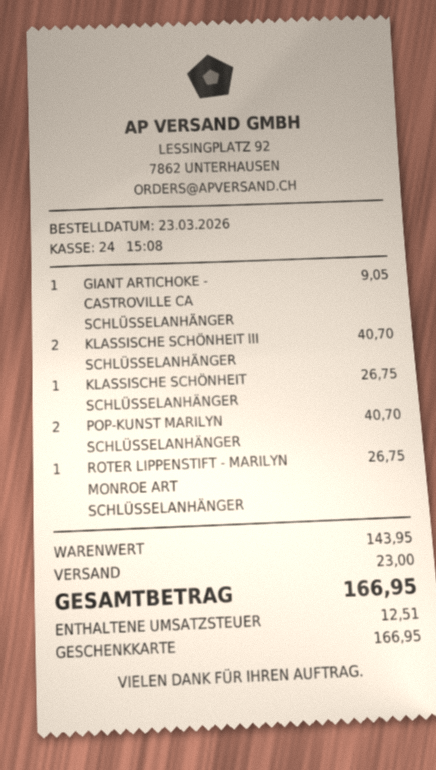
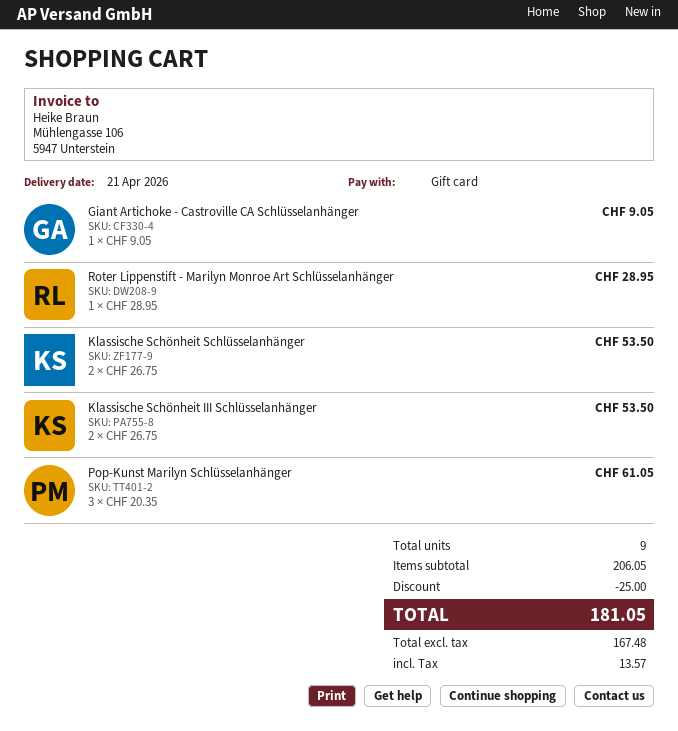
KLASSISCHE SCHÖNHEIT III SCHLÜSSELANHÄNGER: 2 for 40.70 -> 2 for 53.50
KLASSISCHE SCHÖNHEIT SCHLÜSSELANHÄNGER: 1 for 26.75 -> 2 for 53.50
POP-KUNST MARILYN SCHLÜSSELANHÄNGER: 2 for 40.70 -> 3 for 61.05
ROTER LIPPENSTIFT - MARILYN MONROE ART SCHLÜSSELANHÄNGER: 1 for 26.75 -> 1 for 28.95
subtotal: 143.95 -> 206.05
discount: none -> 25.00
shipping: 23.00 -> none
tax: 12.51 -> 13.57
total: 166.95 -> 181.05

